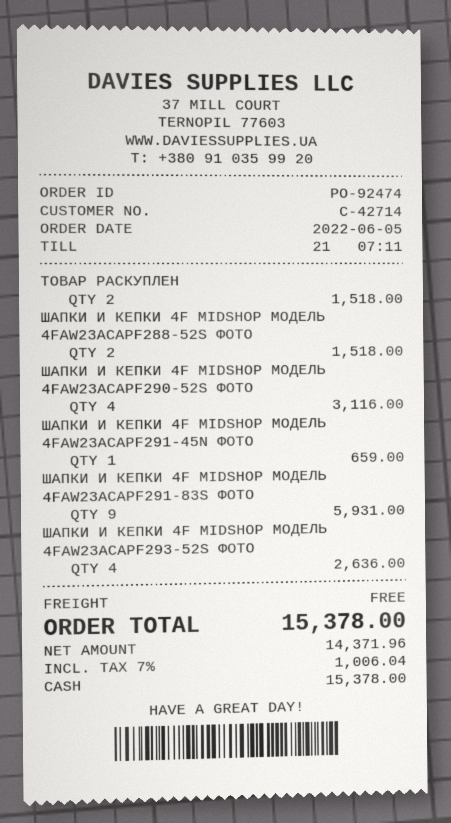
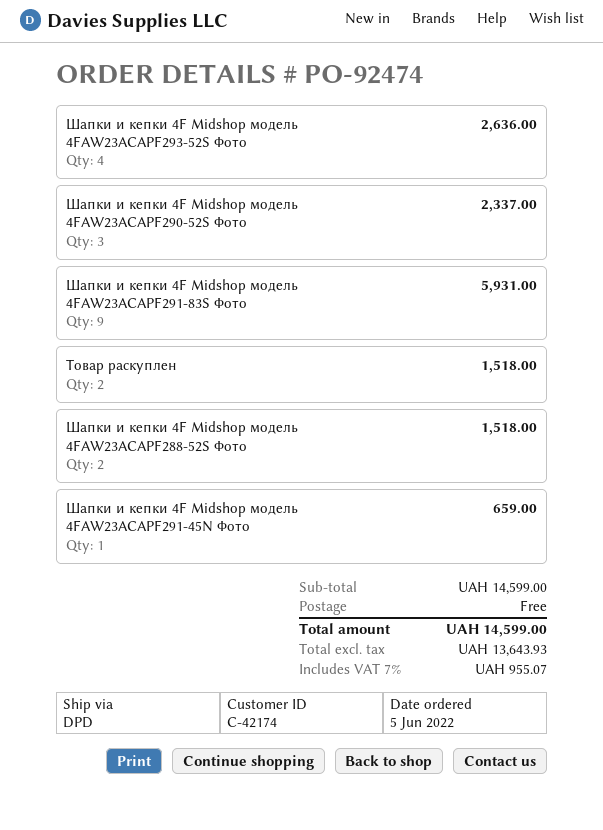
customer number: C-42714 -> C-42174
ШАПКИ И КЕПКИ 4F MIDSHOP МОДЕЛЬ 4FAW23ACAPF290-52S ФОТО: 4 for 3116.00 -> 3 for 2337.00
net: 14371.96 -> 13643.93
tax: 7% = 1006.04 -> 7% = 955.07
total: 15378.00 -> 14599.00

